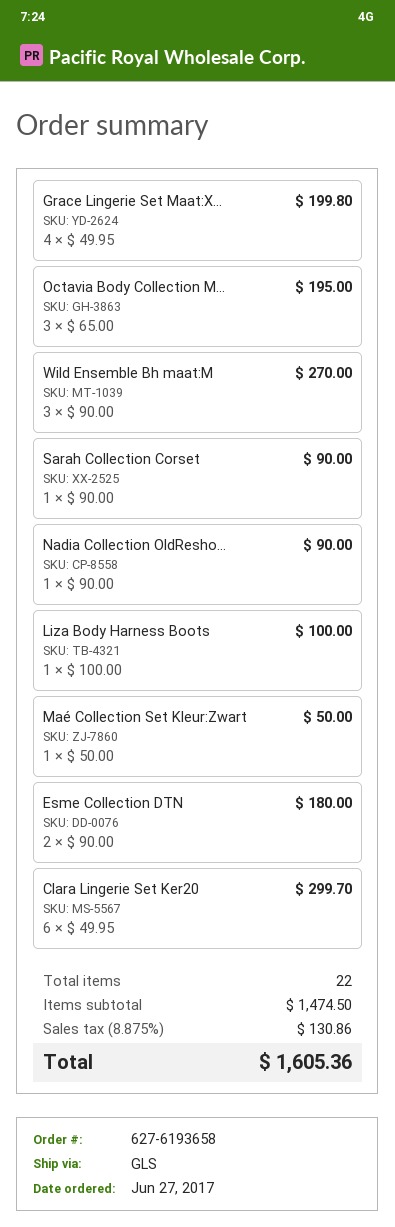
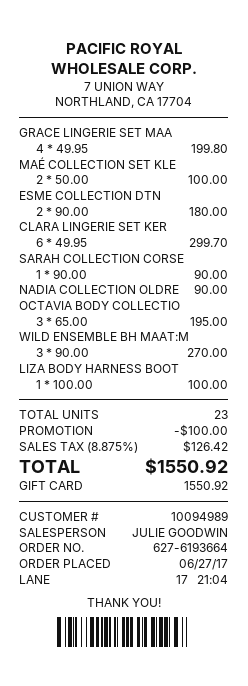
order number: 627-6193658 -> 627-6193664
Maé Collection Set Kleur:Zwart: 1 x 50.00 = 50.00 -> 2 x 50.00 = 100.00
total quantity: 22 -> 23
discount: none -> 100.00
tax: 8.875% = 130.86 -> 8.875% = 126.42
total: 1605.36 -> 1550.92

